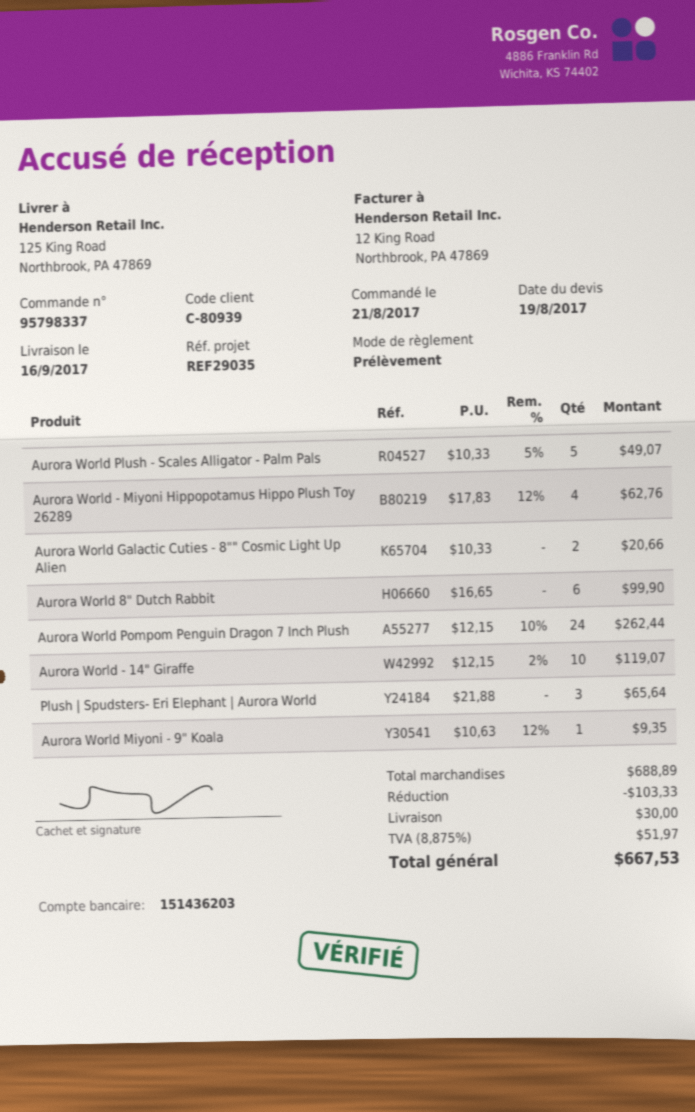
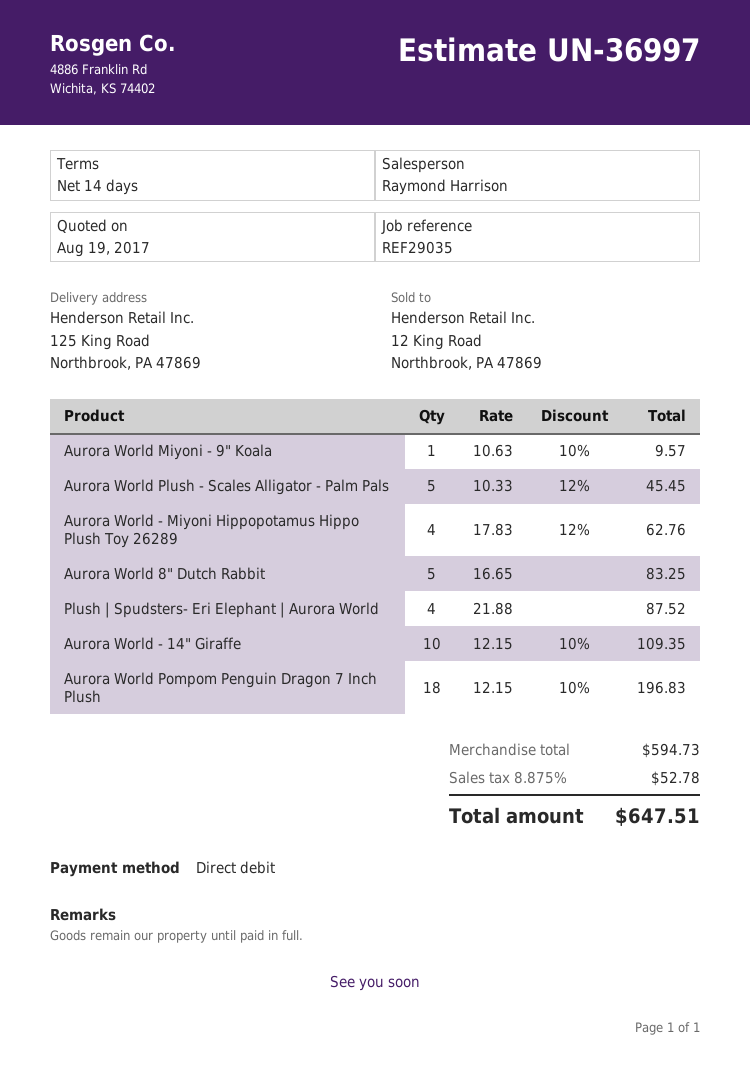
Aurora World Plush - Scales Alligator - Palm Pals: 5 x 10.33 - 5% = 49.07 -> 5 x 10.33 - 12% = 45.45
Aurora World Galactic Cuties - 8"" Cosmic Light Up Alien: 2 x 10.33 = 20.66 -> none
Aurora World 8" Dutch Rabbit: 6 x 16.65 = 99.90 -> 5 x 16.65 = 83.25
Aurora World Pompom Penguin Dragon 7 Inch Plush: 24 x 12.15 - 10% = 262.44 -> 18 x 12.15 - 10% = 196.83
Aurora World - 14" Giraffe: 10 x 12.15 - 2% = 119.07 -> 10 x 12.15 - 10% = 109.35
Plush | Spudsters- Eri Elephant | Aurora World: 3 x 21.88 = 65.64 -> 4 x 21.88 = 87.52
Aurora World Miyoni - 9" Koala: 1 x 10.63 - 12% = 9.35 -> 1 x 10.63 - 10% = 9.57
subtotal: 688.89 -> 594.73
discount: 103.33 -> none
shipping: 30.00 -> none
tax: 8.875% = 51.97 -> 8.875% = 52.78
total: 667.53 -> 647.51

